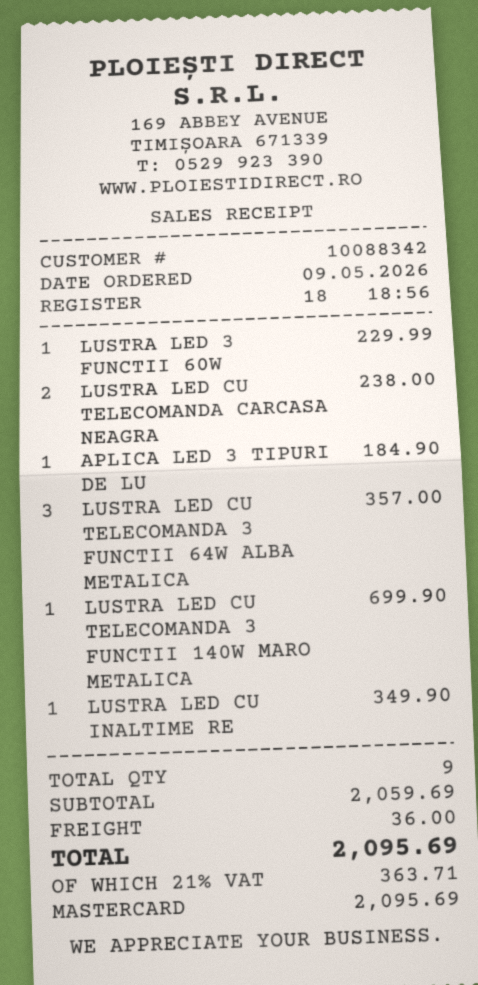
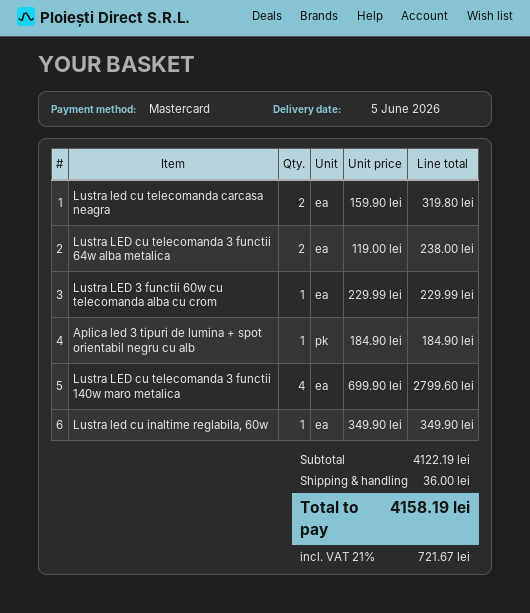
LUSTRA LED CU TELECOMANDA CARCASA NEAGRA: 2 for 238.00 -> 2 for 319.80
LUSTRA LED CU TELECOMANDA 3 FUNCTII 64W ALBA METALICA: 3 for 357.00 -> 2 for 238.00
LUSTRA LED CU TELECOMANDA 3 FUNCTII 140W MARO METALICA: 1 for 699.90 -> 4 for 2799.60
subtotal: 2059.69 -> 4122.19
tax: 21% = 363.71 -> 21% = 721.67
total: 2095.69 -> 4158.19

